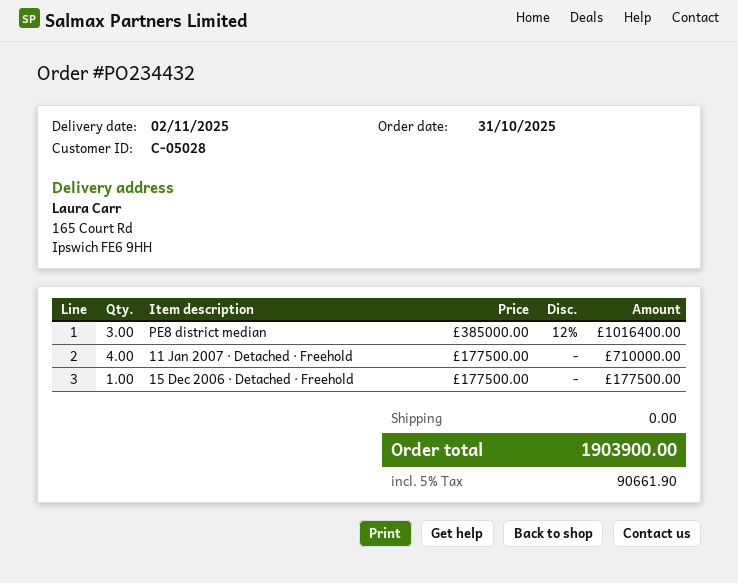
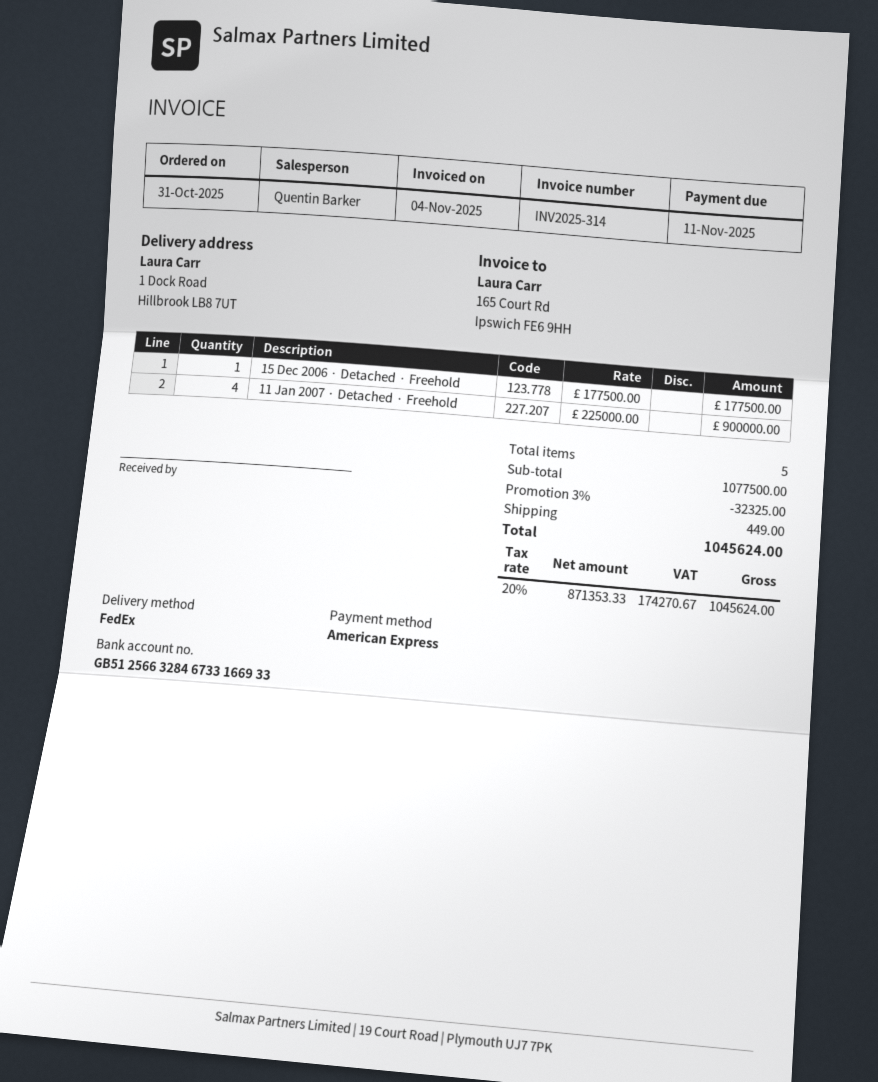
ship to: 165 Court Rd, Ipswich FE6 9HH -> 1 Dock Road, Hillbrook LB8 7UT
PE8 district median: 3 x 385000.00 - 12% = 1016400.00 -> none
11 Jan 2007 · Detached · Freehold: 4 x 177500.00 = 710000.00 -> 4 x 225000.00 = 900000.00
discount: none -> 3% = 32325.00
shipping: 0.00 -> 449.00
tax: 5% = 90661.90 -> 20% = 174270.67
total: 1903900.00 -> 1045624.00

